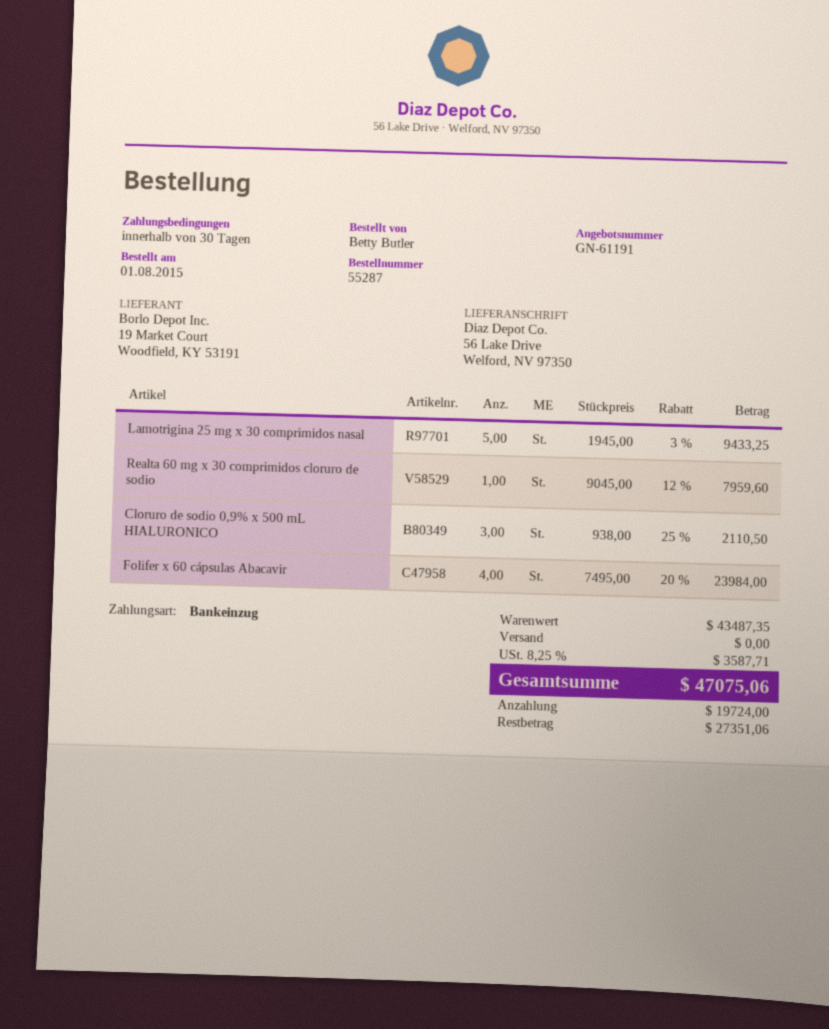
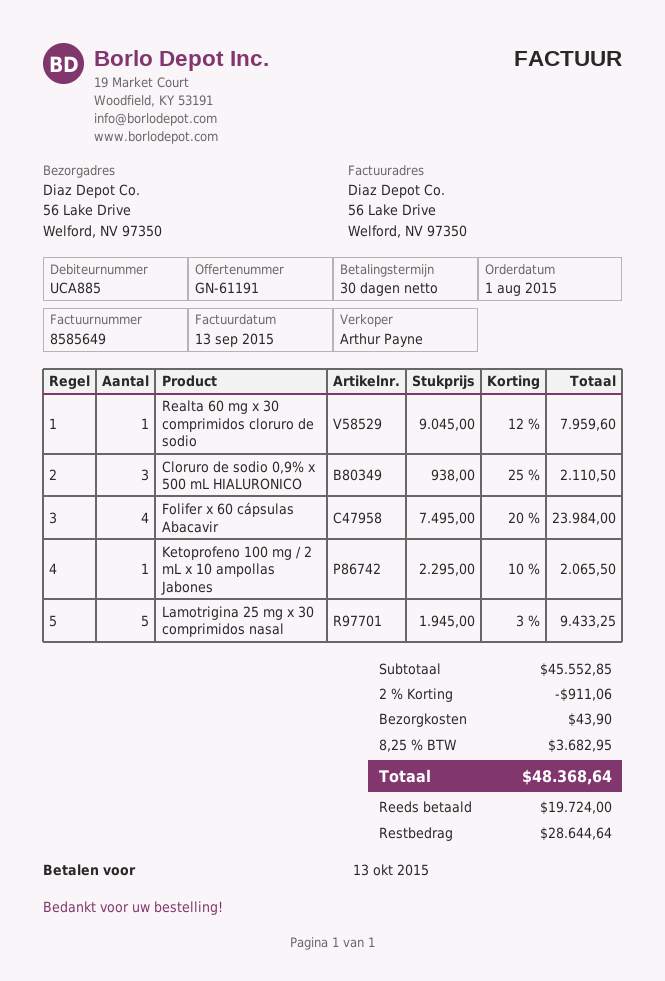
Ketoprofeno 100 mg / 2 mL x 10 ampollas Jabones: none -> 1 x 2295.00 - 10% = 2065.50
subtotal: 43487.35 -> 45552.85
discount: none -> 2% = 911.06
shipping: 0.00 -> 43.90
tax: 8.25% = 3587.71 -> 8.25% = 3682.95
total: 47075.06 -> 48368.64
balance: 27351.06 -> 28644.64

